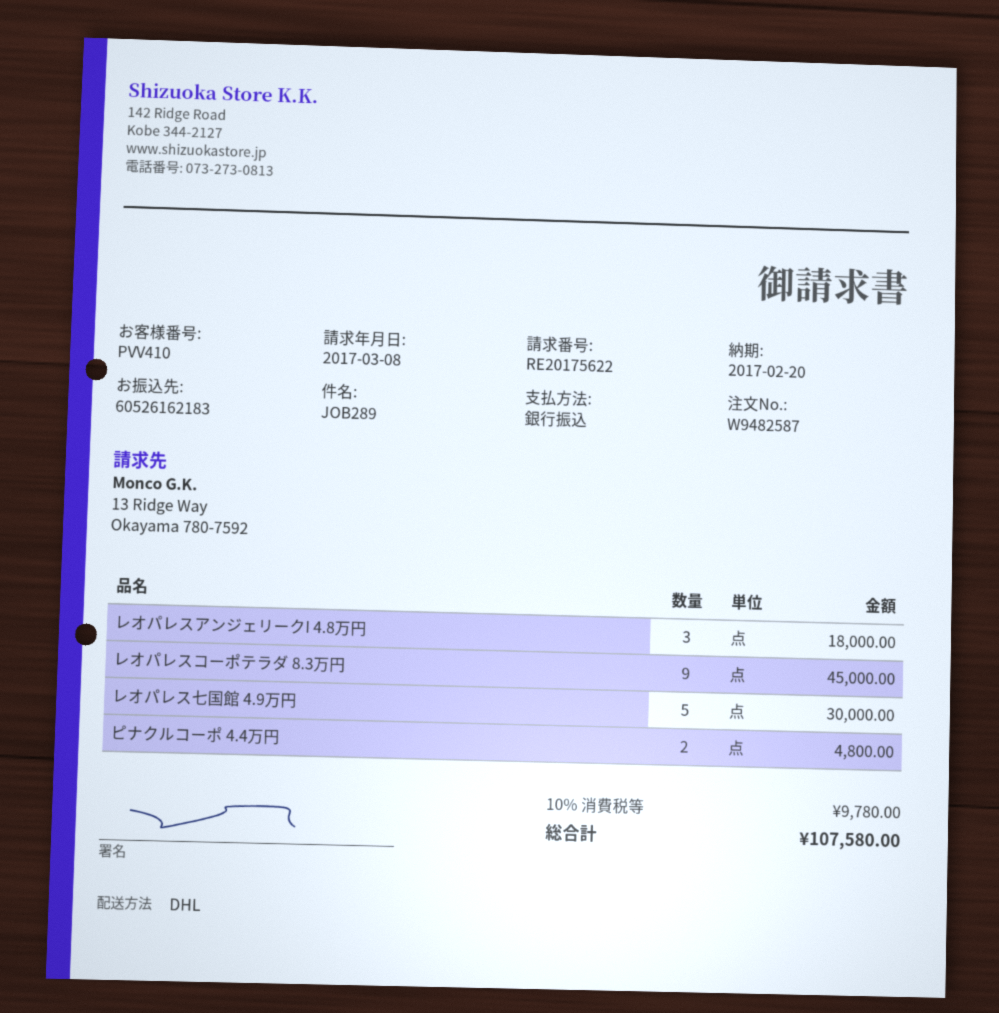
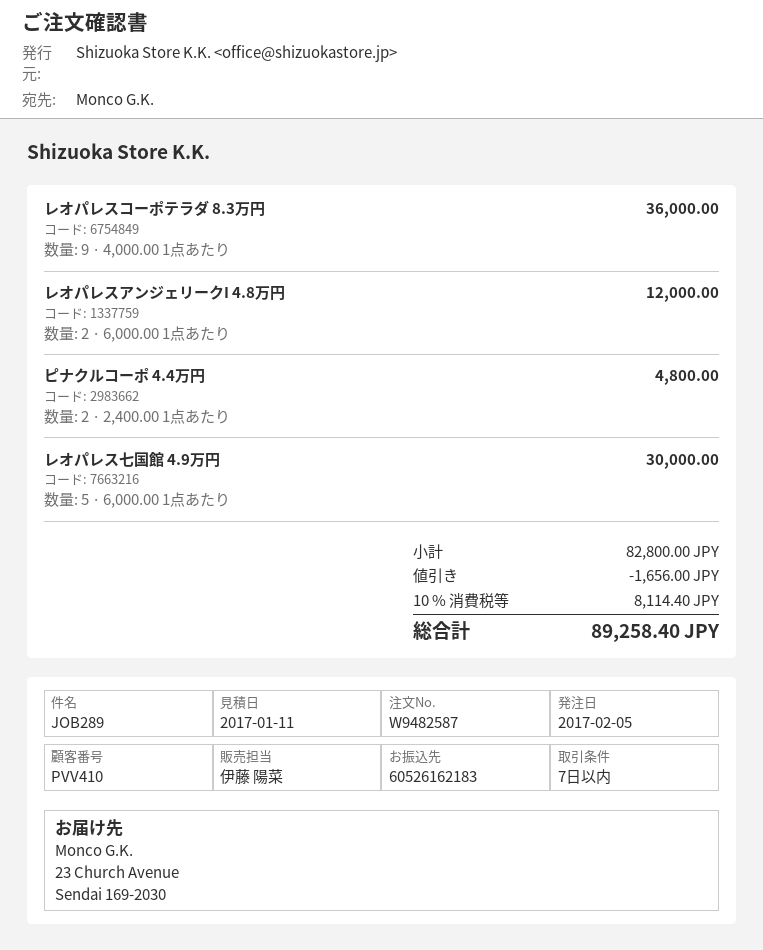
レオパレスアンジェリークI 4.8万円: 3 for 18000.00 -> 2 for 12000.00
レオパレスコーポテラダ 8.3万円: 9 for 45000.00 -> 9 for 36000.00
discount: none -> 1656.00
tax: 10% = 9780.00 -> 10% = 8114.40
total: 107580.00 -> 89258.40

